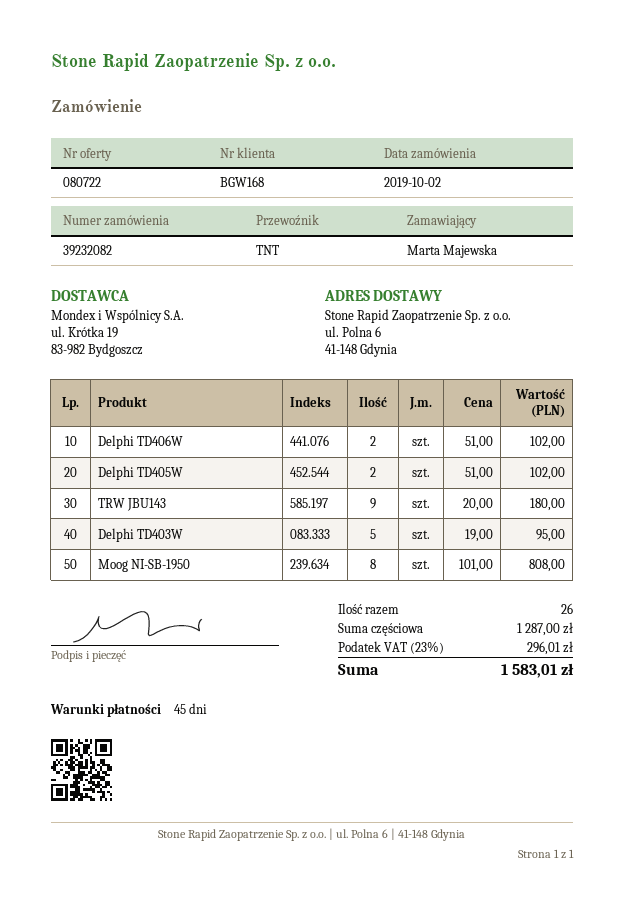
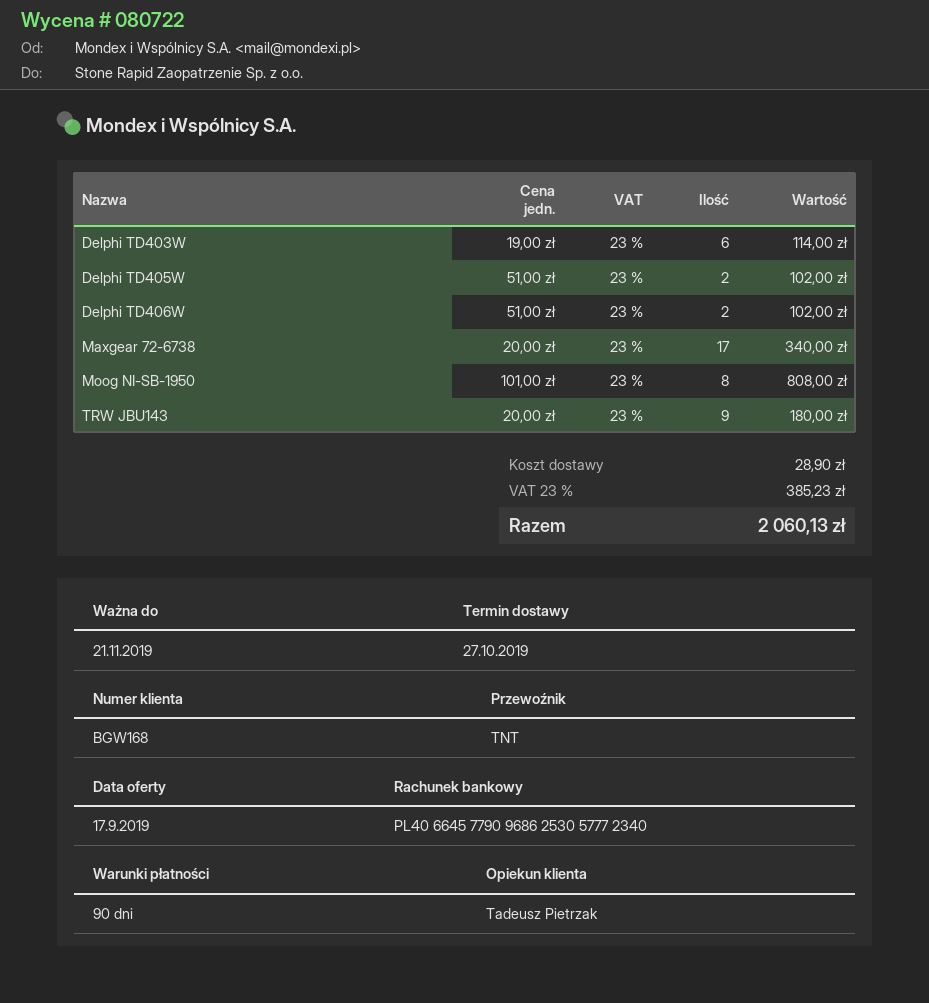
payment terms: 45 days -> 90 days
Delphi TD403W: 5 x 19.00 = 95.00 -> 6 x 19.00 = 114.00
Maxgear 72-6738: none -> 17 x 20.00 = 340.00
shipping: none -> 28.90
tax: 23% = 296.01 -> 23% = 385.23
total: 1583.01 -> 2060.13

